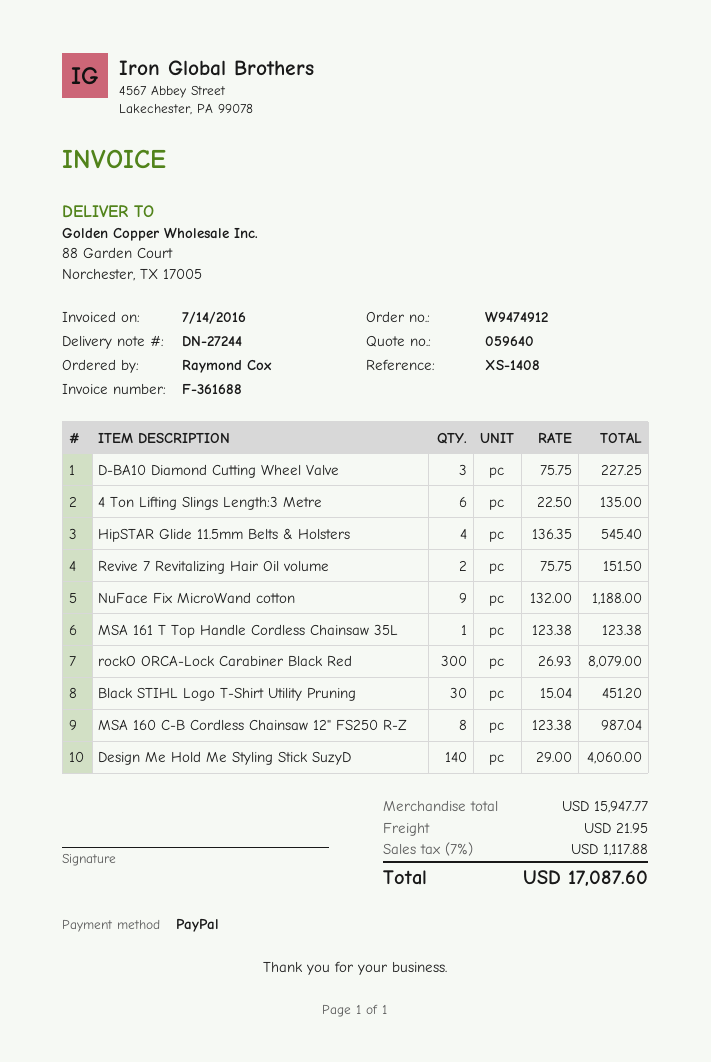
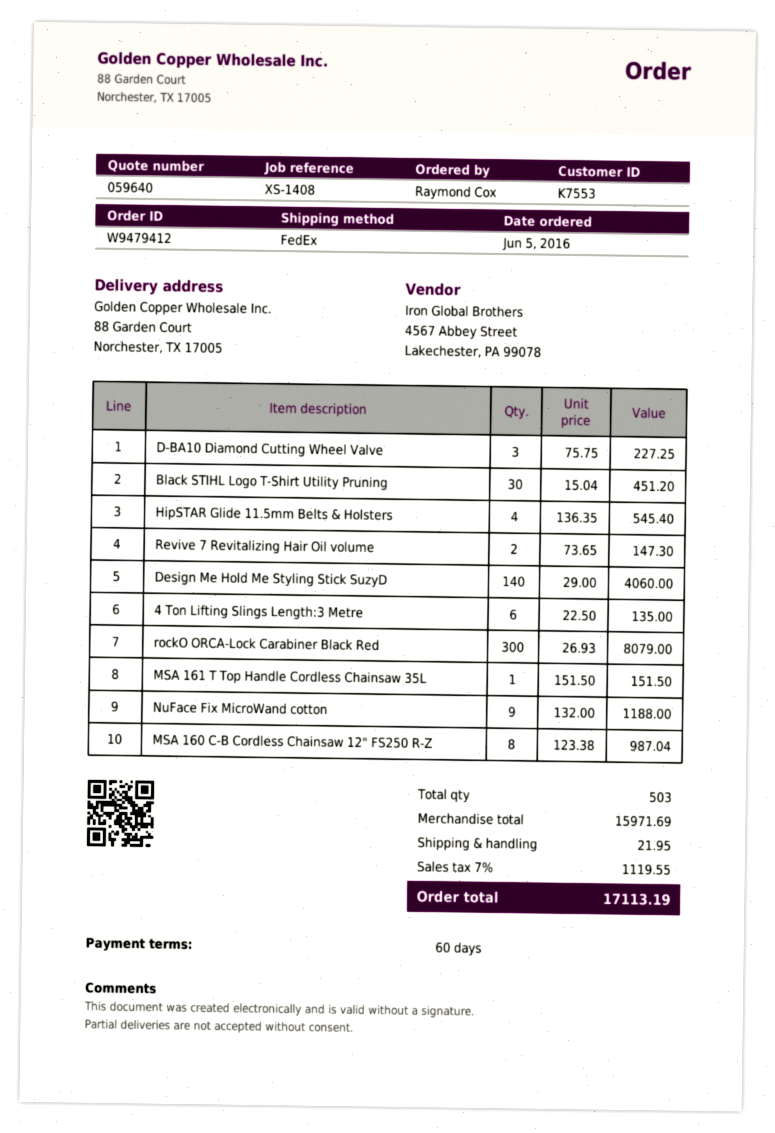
order number: W9474912 -> W9479412
Revive 7 Revitalizing Hair Oil volume: 2 x 75.75 = 151.50 -> 2 x 73.65 = 147.30
MSA 161 T Top Handle Cordless Chainsaw 35L: 1 x 123.38 = 123.38 -> 1 x 151.50 = 151.50
subtotal: 15947.77 -> 15971.69
tax: 7% = 1117.88 -> 7% = 1119.55
total: 17087.60 -> 17113.19

